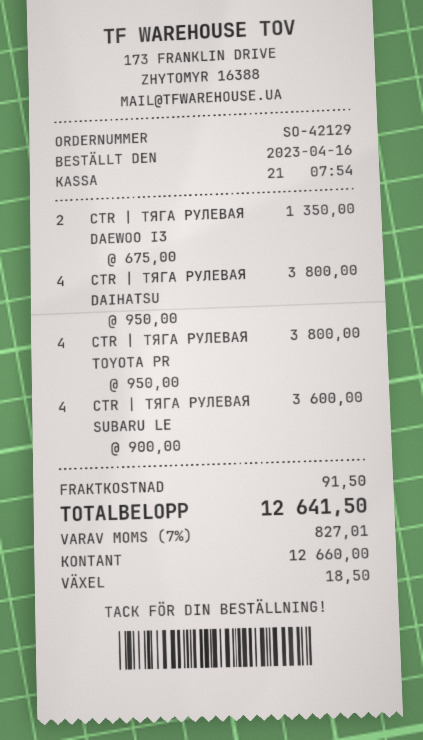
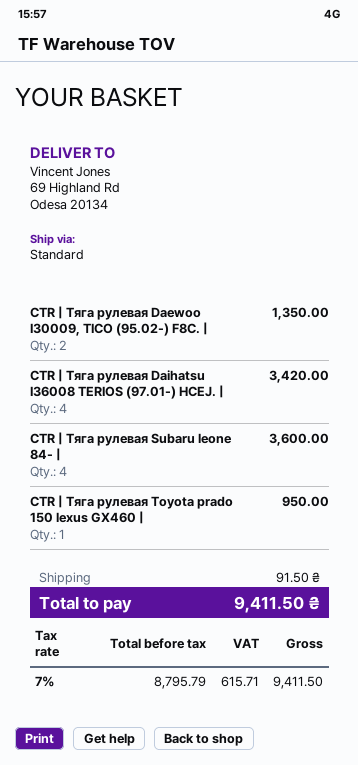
CTR | ТЯГА РУЛЕВАЯ DAIHATSU: 4 for 3800.00 -> 4 for 3420.00
CTR | ТЯГА РУЛЕВАЯ TOYOTA PR: 4 for 3800.00 -> 1 for 950.00
tax: 7% = 827.01 -> 7% = 615.71
total: 12641.50 -> 9411.50

